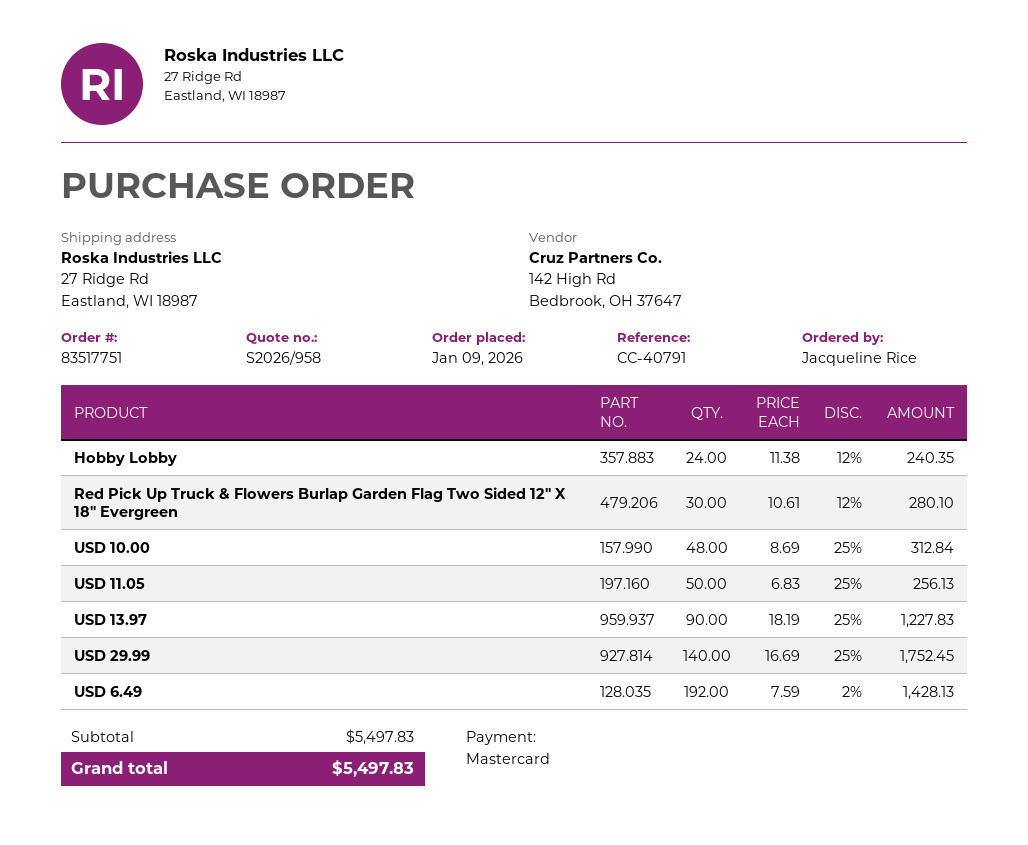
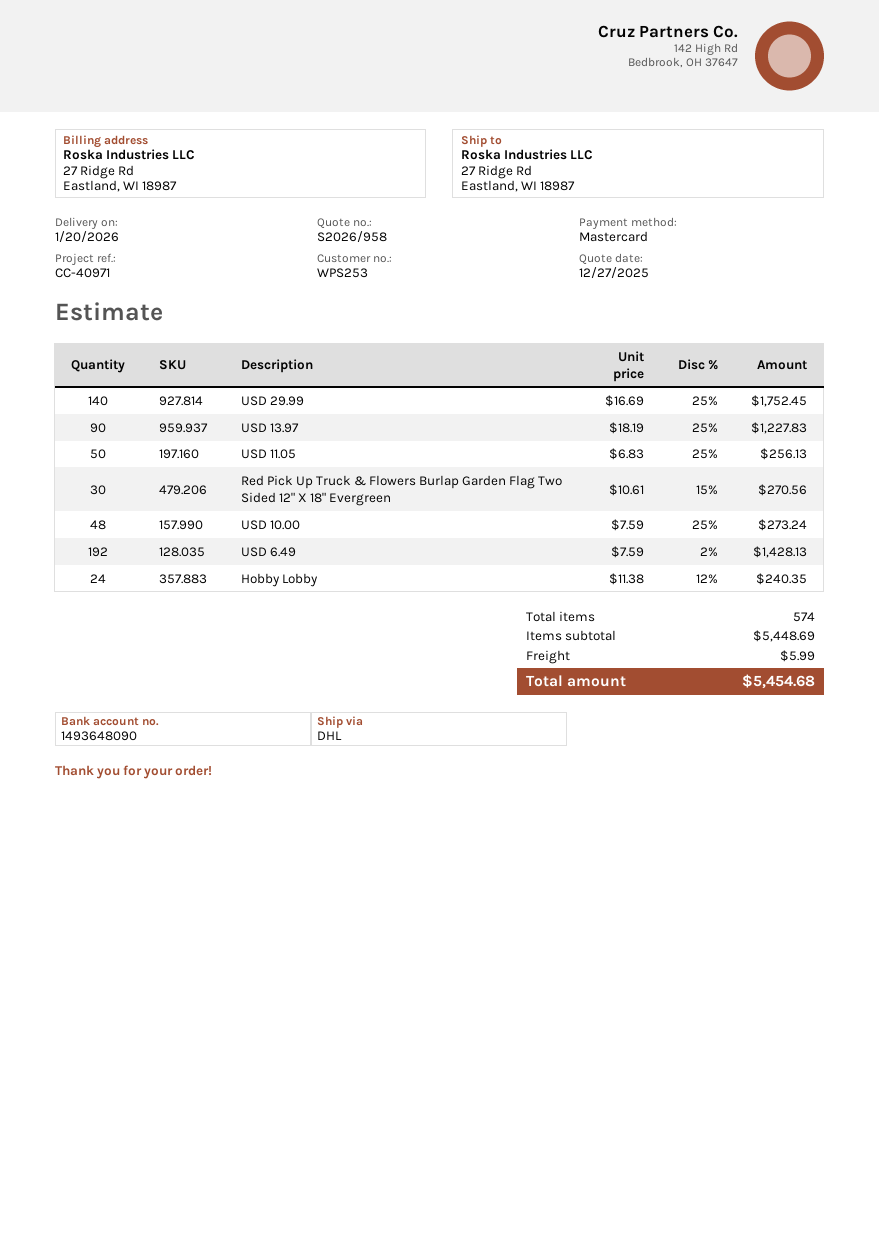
reference: CC-40791 -> CC-40971
Red Pick Up Truck & Flowers Burlap Garden Flag Two Sided 12" X 18" Evergreen: 30 x 10.61 - 12% = 280.10 -> 30 x 10.61 - 15% = 270.56
USD 10.00: 48 x 8.69 - 25% = 312.84 -> 48 x 7.59 - 25% = 273.24
subtotal: 5497.83 -> 5448.69
shipping: none -> 5.99
total: 5497.83 -> 5454.68

